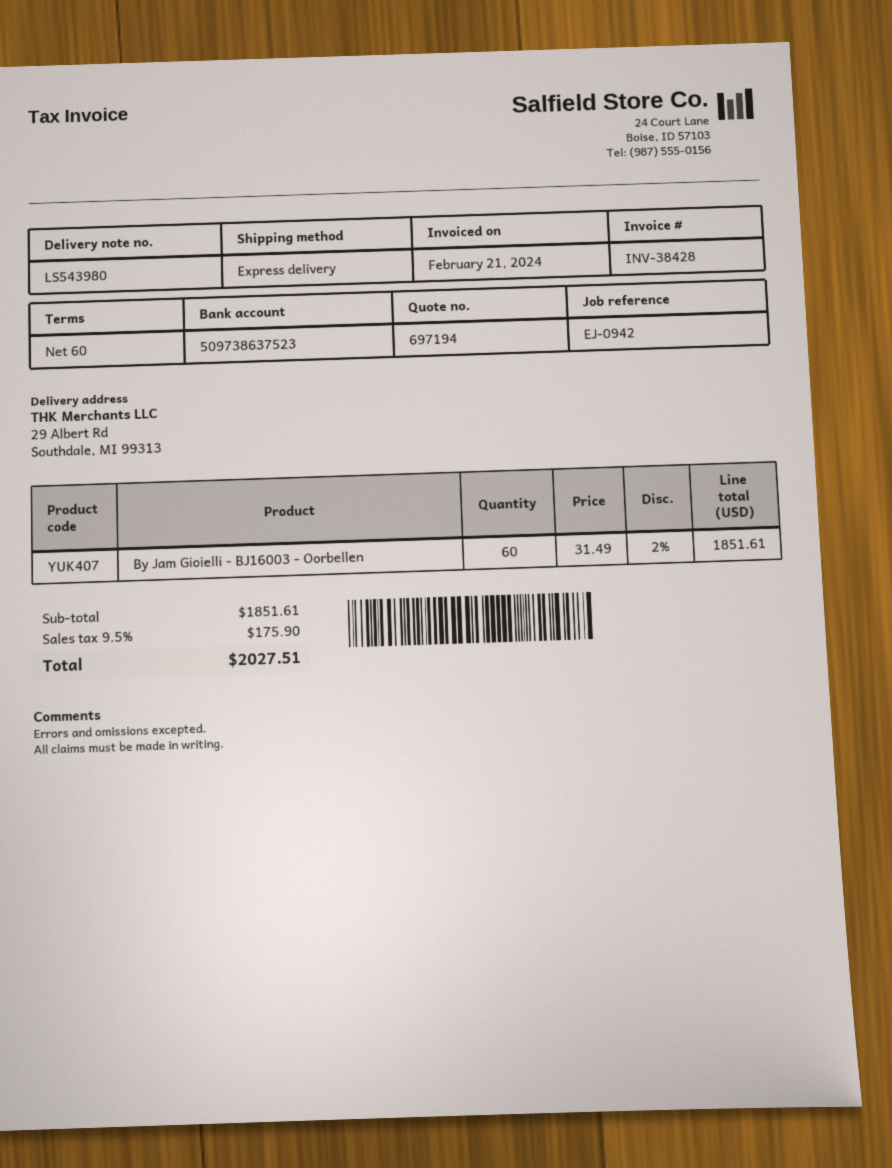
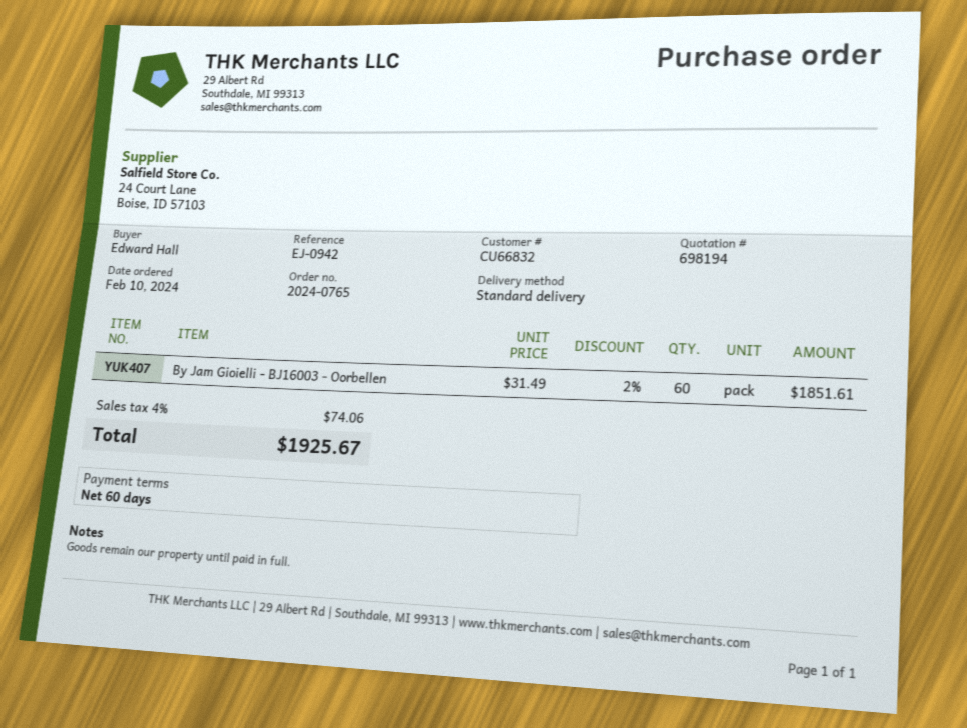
quote number: 697194 -> 698194
shipping method: express -> standard
tax: 9.5% = 175.90 -> 4% = 74.06
total: 2027.51 -> 1925.67

